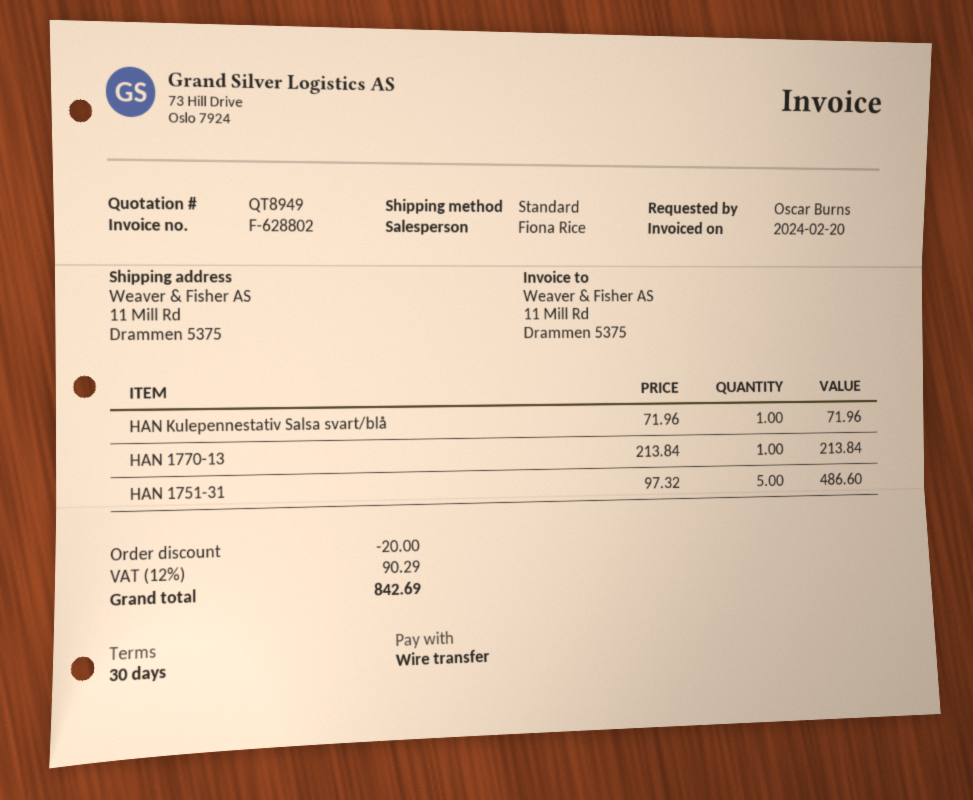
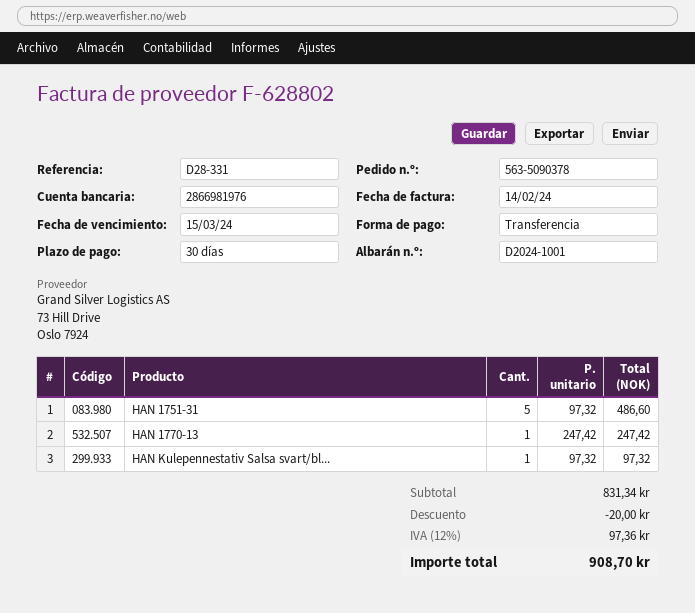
invoice date: 2024-02-20 -> 2024-02-14
HAN Kulepennestativ Salsa svart/blå: 1 x 71.96 = 71.96 -> 1 x 97.32 = 97.32
HAN 1770-13: 1 x 213.84 = 213.84 -> 1 x 247.42 = 247.42
tax: 12% = 90.29 -> 12% = 97.36
total: 842.69 -> 908.70

